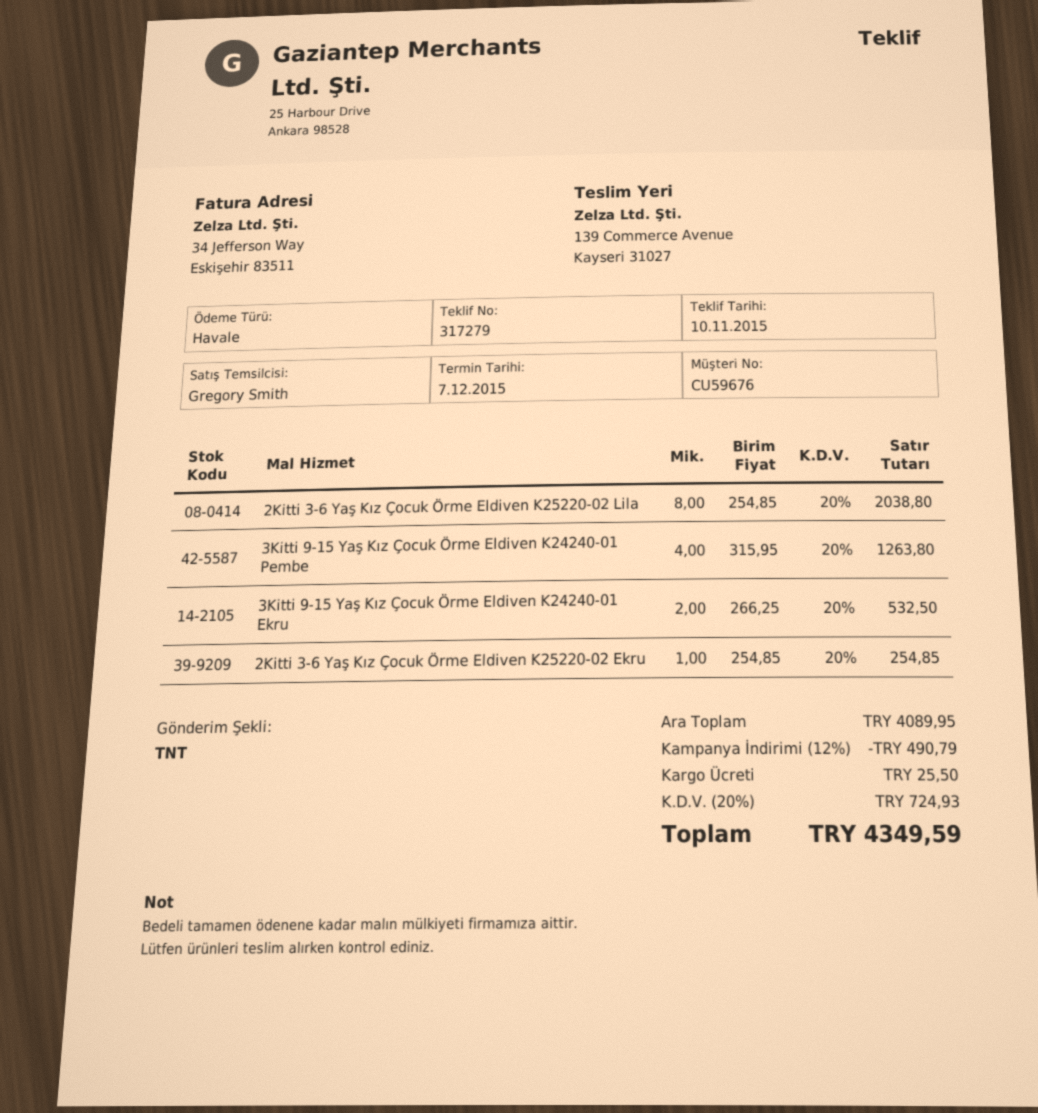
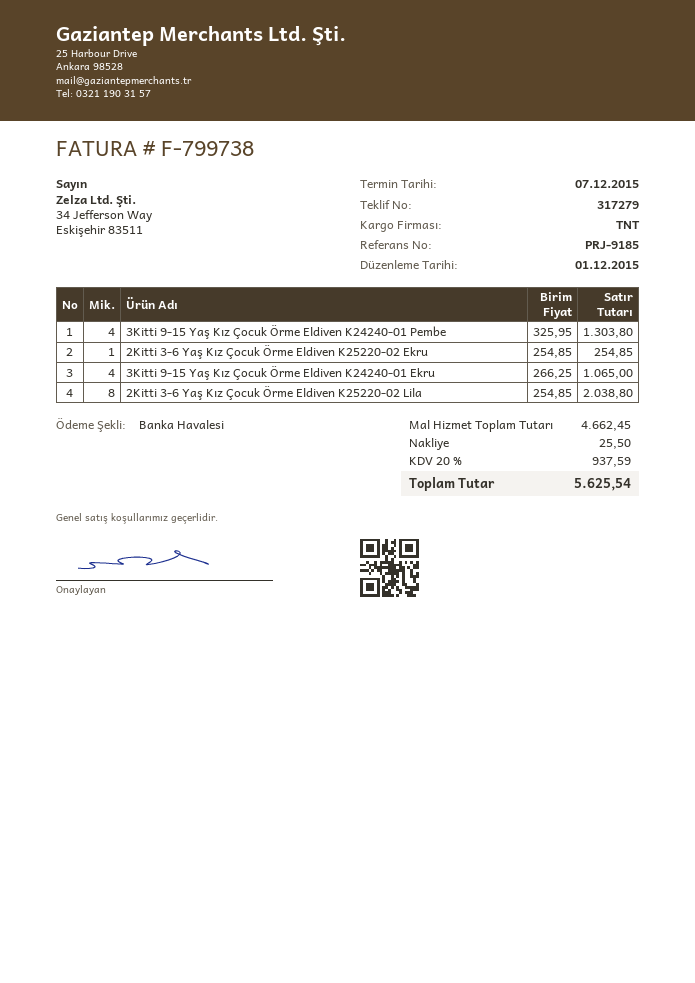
3Kitti 9-15 Yaş Kız Çocuk Örme Eldiven K24240-01 Pembe: 4 x 315.95 = 1263.80 -> 4 x 325.95 = 1303.80
3Kitti 9-15 Yaş Kız Çocuk Örme Eldiven K24240-01 Ekru: 2 x 266.25 = 532.50 -> 4 x 266.25 = 1065.00
subtotal: 4089.95 -> 4662.45
discount: 12% = 490.79 -> none
tax: 20% = 724.93 -> 20% = 937.59
total: 4349.59 -> 5625.54

